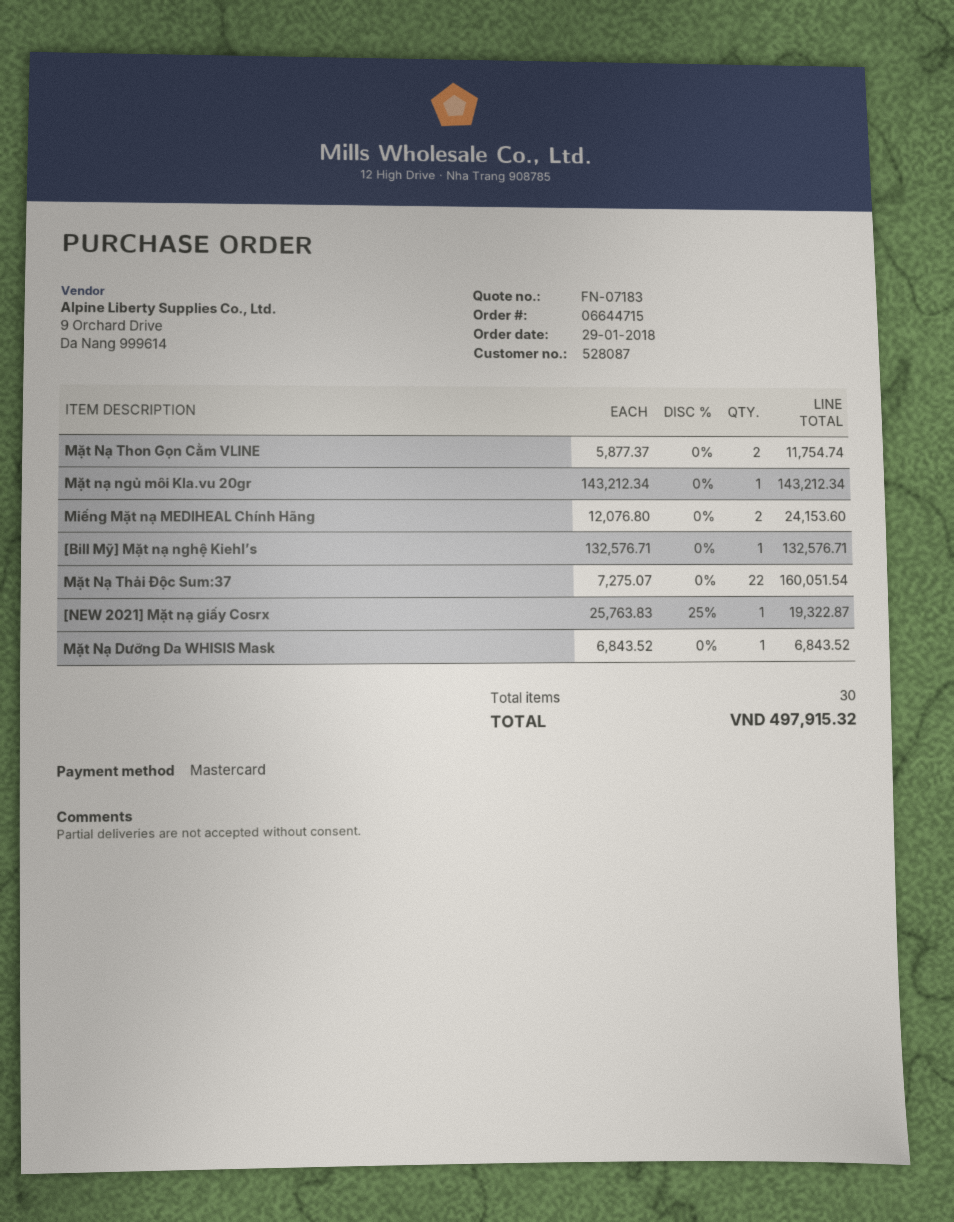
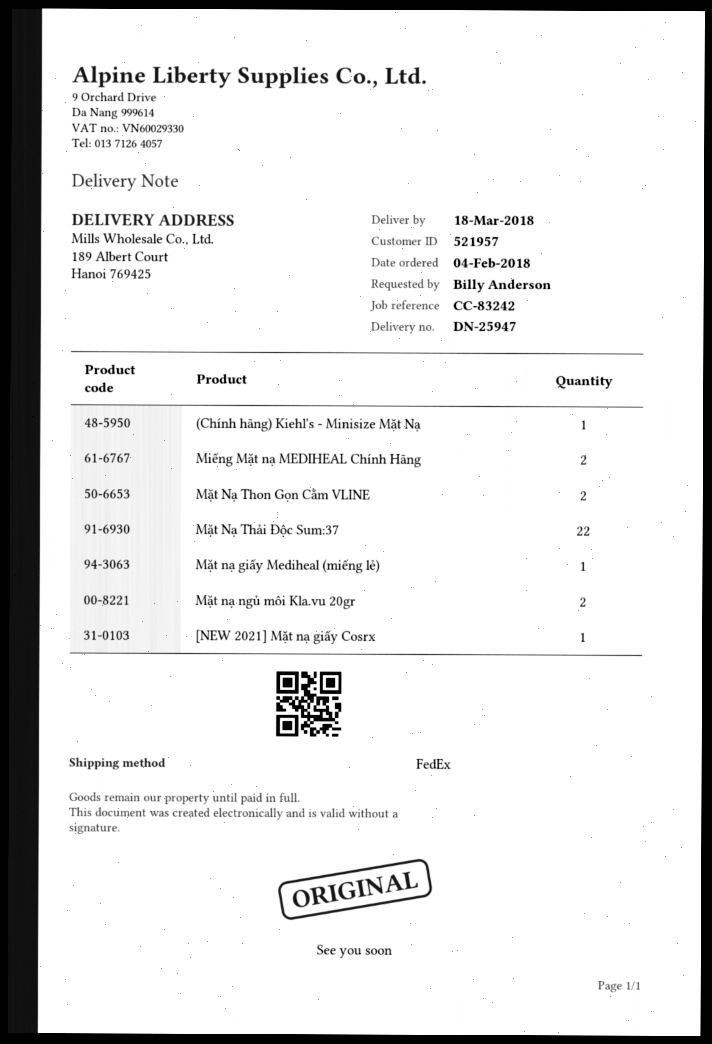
order date: 2018-01-29 -> 2018-02-04
customer number: 528087 -> 521957
Mặt nạ ngủ môi Kla.vu 20gr: 1 -> 2
[Bill Mỹ] Mặt nạ nghệ Kiehl’s: 1 -> none
Mặt Nạ Dưỡng Da WHISIS Mask: 1 -> none
(Chính hãng) Kiehl's - Minisize Mặt Nạ: none -> 1
Mặt nạ giấy Mediheal (miếng lẻ): none -> 1

